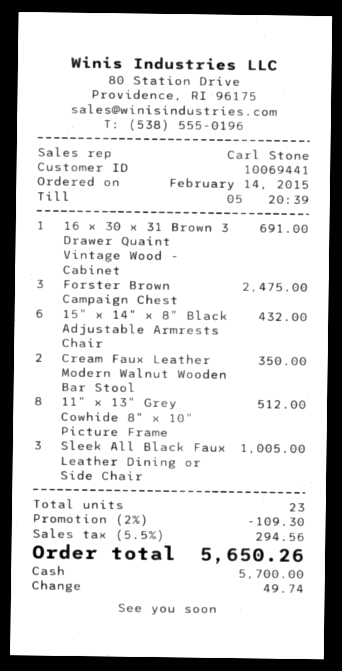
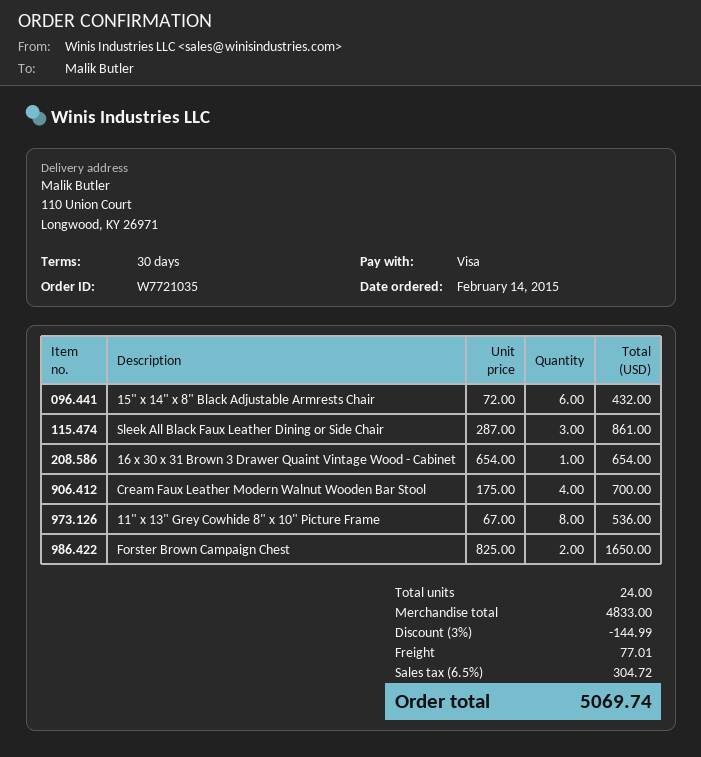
payment method: cash -> Visa
16 x 30 x 31 Brown 3 Drawer Quaint Vintage Wood - Cabinet: 1 for 691.00 -> 1 for 654.00
Forster Brown Campaign Chest: 3 for 2475.00 -> 2 for 1650.00
Cream Faux Leather Modern Walnut Wooden Bar Stool: 2 for 350.00 -> 4 for 700.00
11" x 13" Grey Cowhide 8" x 10" Picture Frame: 8 for 512.00 -> 8 for 536.00
Sleek All Black Faux Leather Dining or Side Chair: 3 for 1005.00 -> 3 for 861.00
total quantity: 23 -> 24
discount: 2% = 109.30 -> 3% = 144.99
shipping: none -> 77.01
tax: 5.5% = 294.56 -> 6.5% = 304.72
total: 5650.26 -> 5069.74

